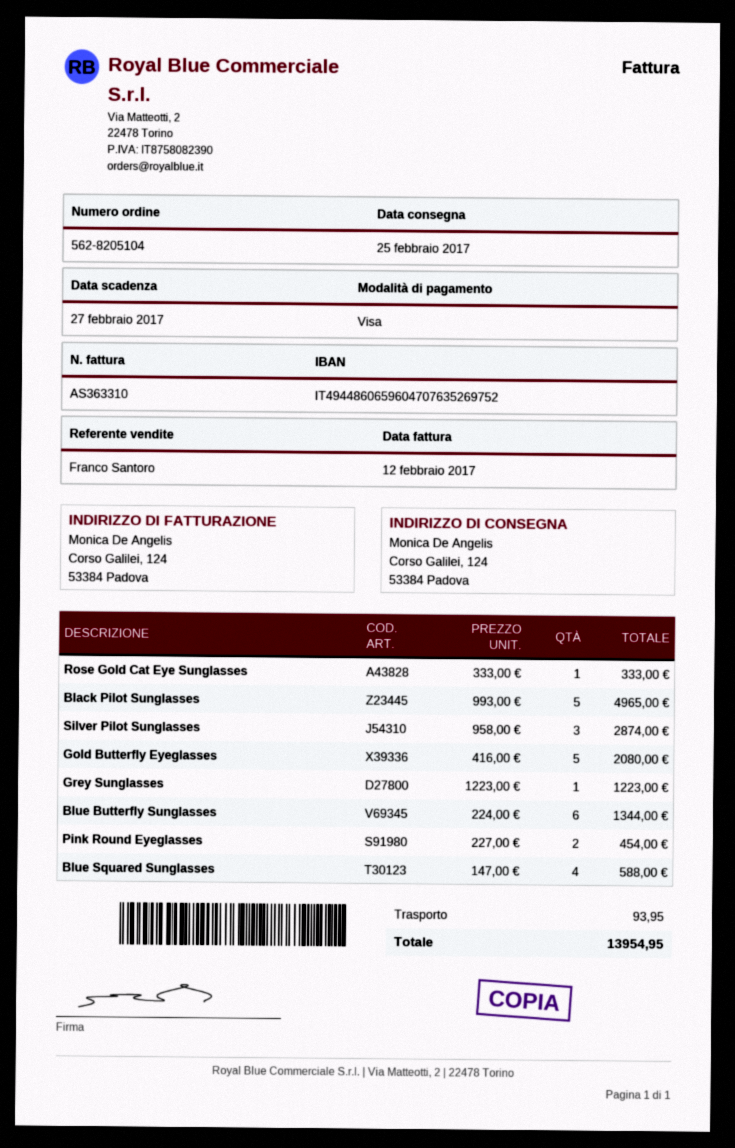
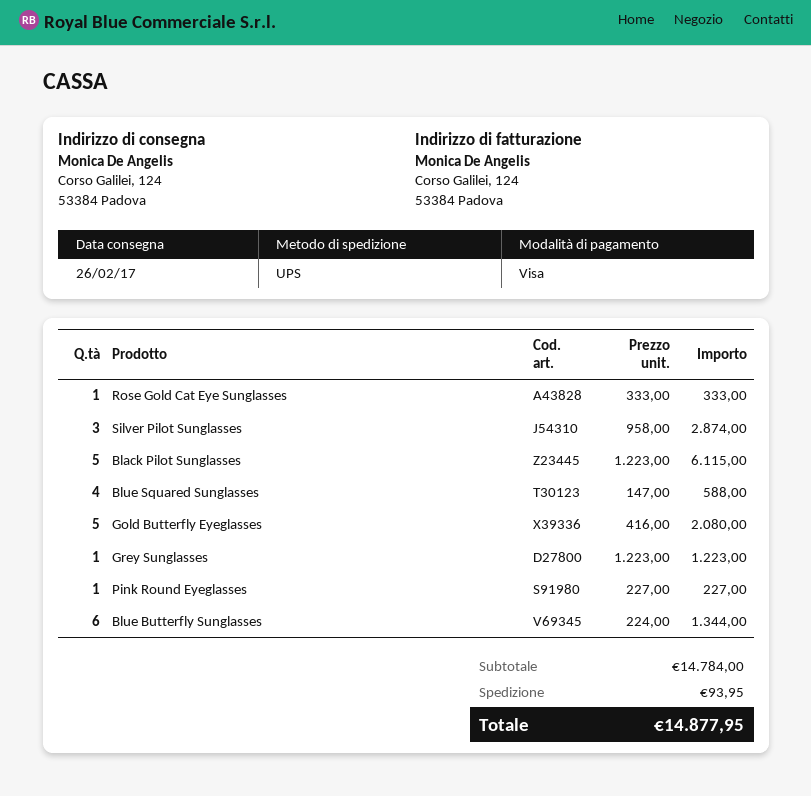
delivery date: 2017-02-25 -> 2017-02-26
Black Pilot Sunglasses: 5 x 993.00 = 4965.00 -> 5 x 1223.00 = 6115.00
Pink Round Eyeglasses: 2 x 227.00 = 454.00 -> 1 x 227.00 = 227.00
total: 13954.95 -> 14877.95

